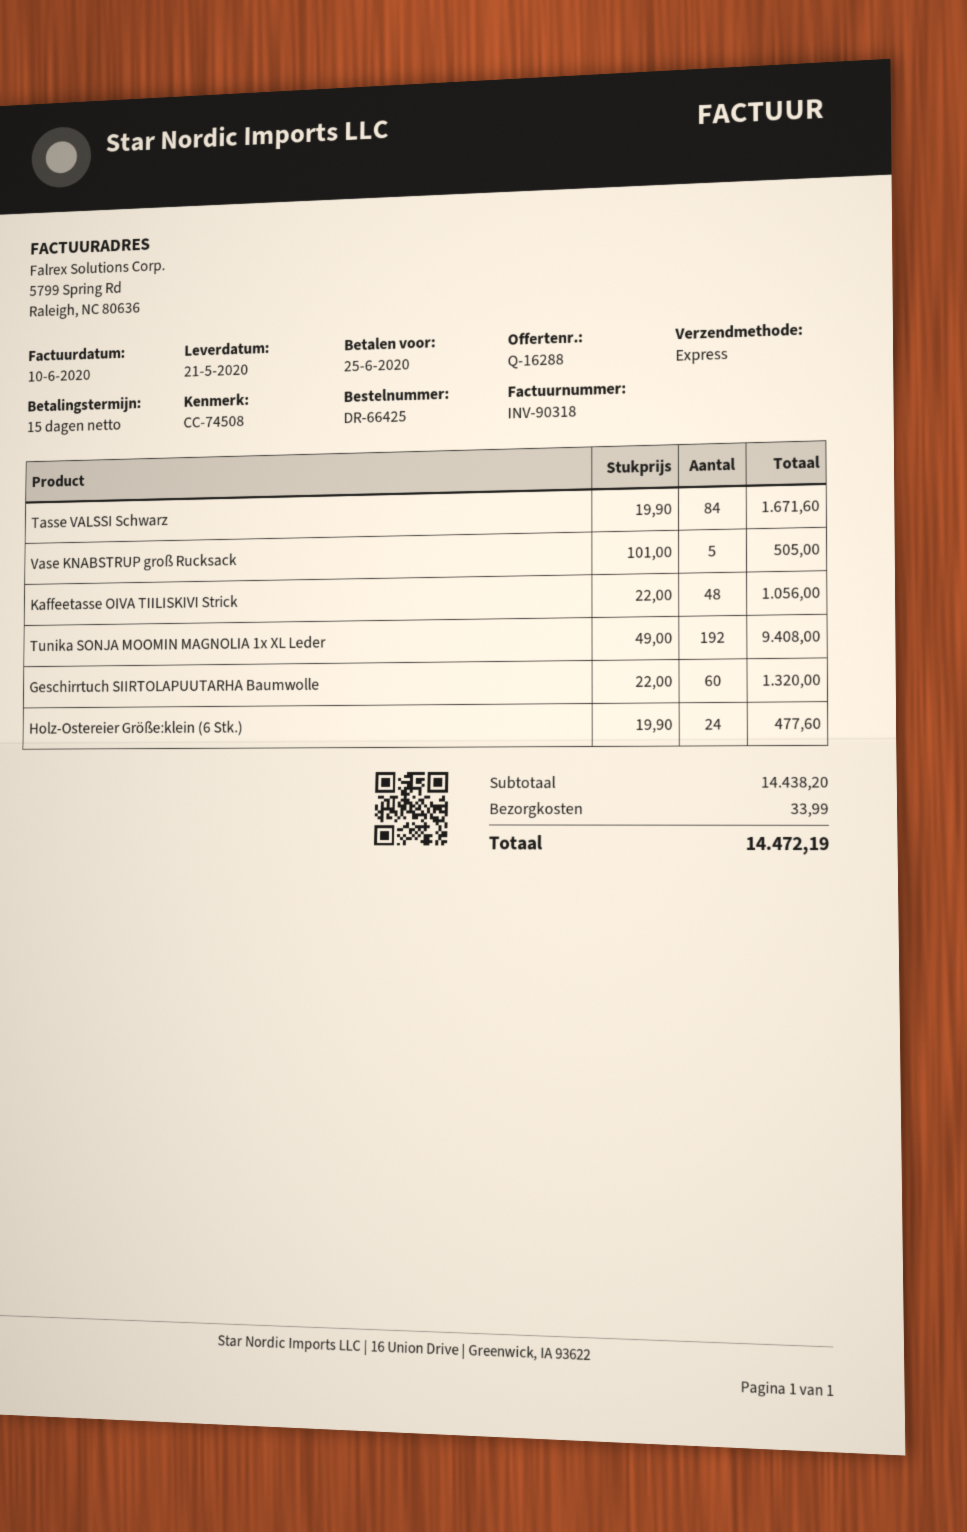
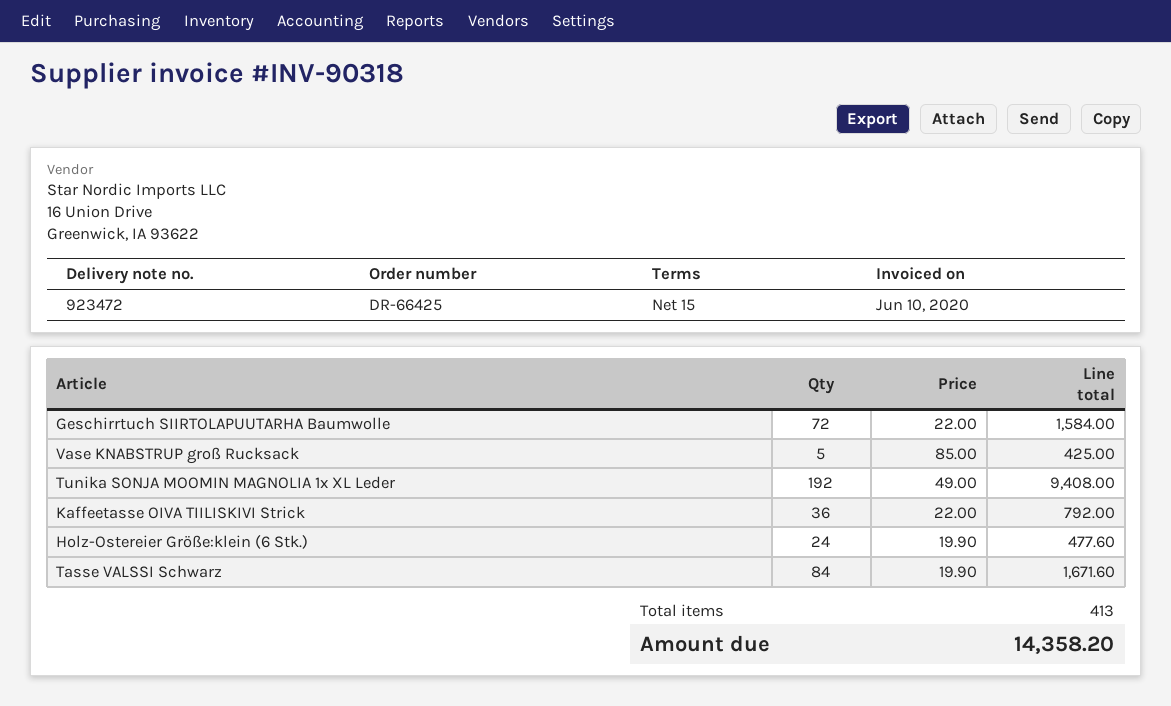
Vase KNABSTRUP groß Rucksack: 5 x 101.00 = 505.00 -> 5 x 85.00 = 425.00
Kaffeetasse OIVA TIILISKIVI Strick: 48 x 22.00 = 1056.00 -> 36 x 22.00 = 792.00
Geschirrtuch SIIRTOLAPUUTARHA Baumwolle: 60 x 22.00 = 1320.00 -> 72 x 22.00 = 1584.00
shipping: 33.99 -> none
total: 14472.19 -> 14358.20

